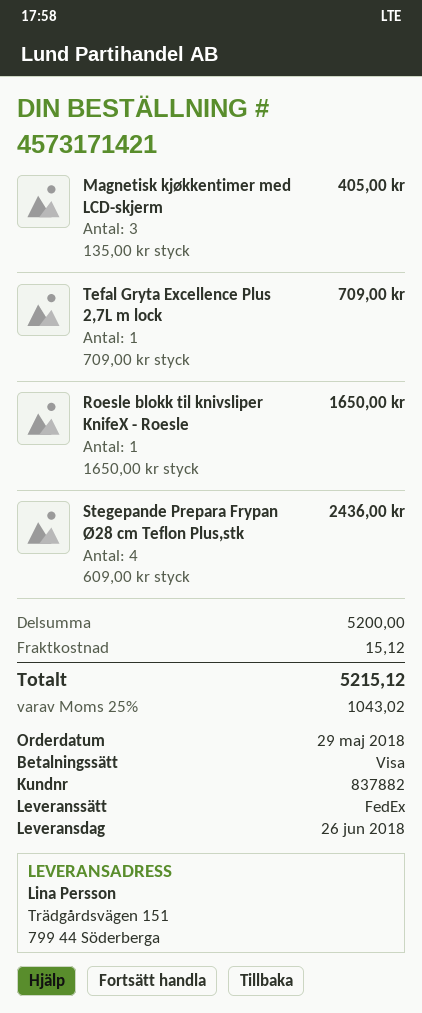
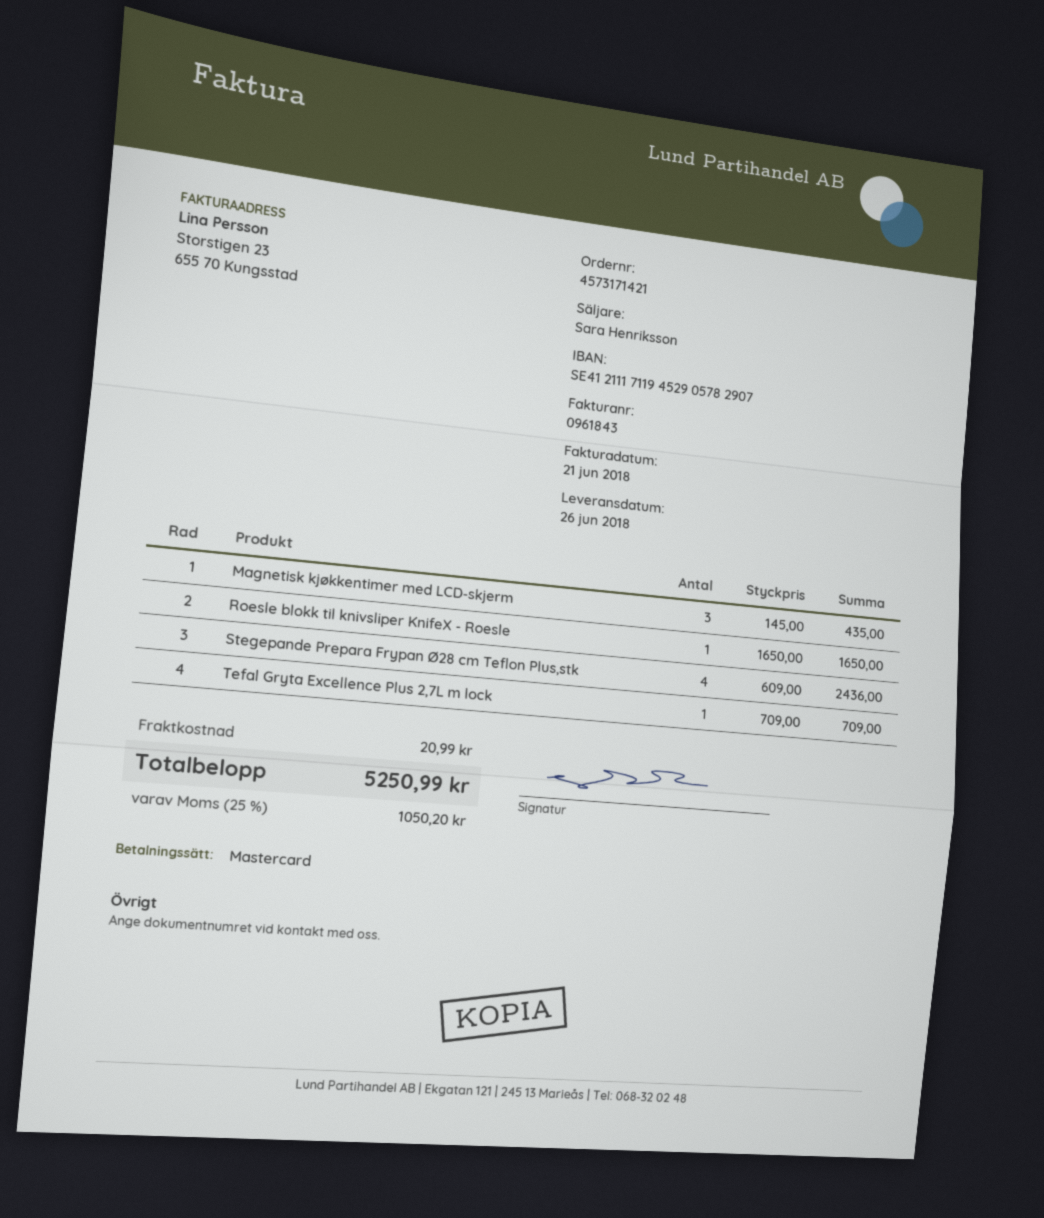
payment method: Visa -> Mastercard
Magnetisk kjøkkentimer med LCD-skjerm: 3 x 135.00 = 405.00 -> 3 x 145.00 = 435.00
shipping: 15.12 -> 20.99
tax: 25% = 1043.02 -> 25% = 1050.20
total: 5215.12 -> 5250.99

